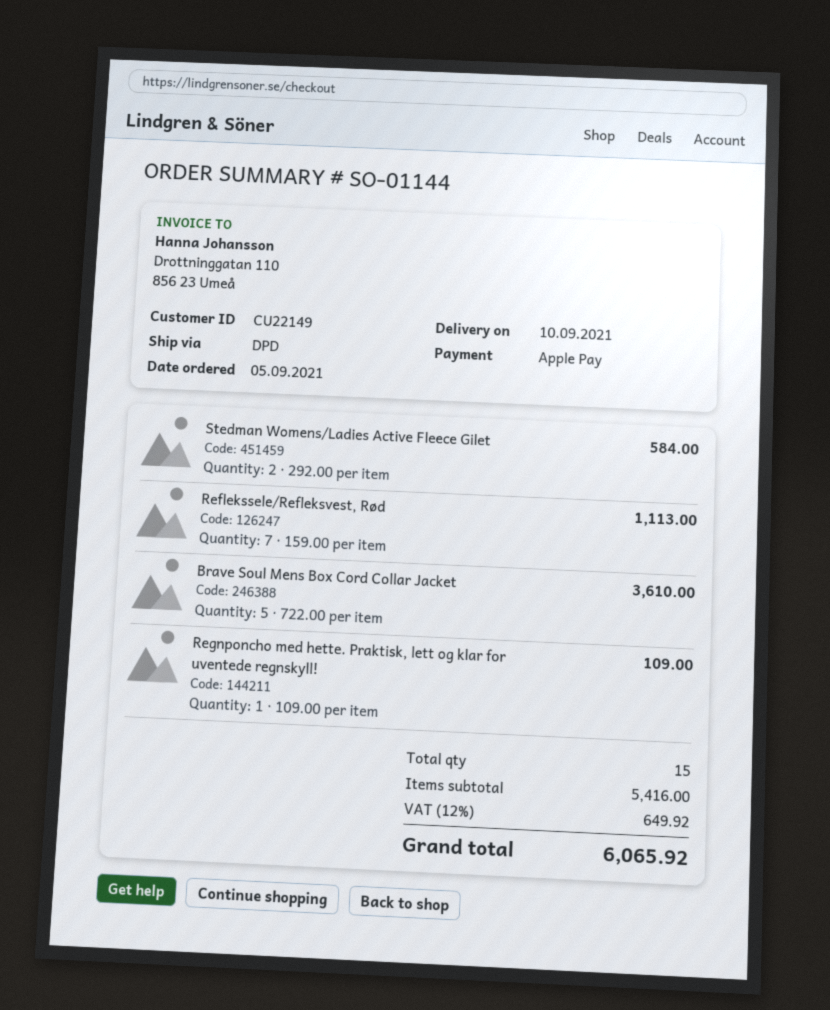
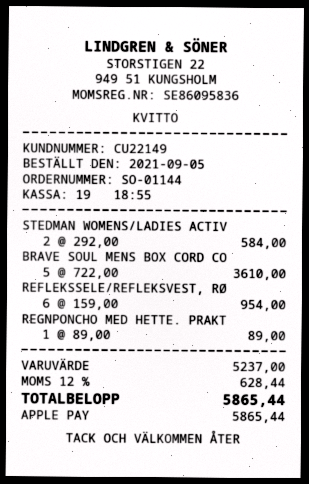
Reflekssele/Refleksvest, Rød: 7 x 159.00 = 1113.00 -> 6 x 159.00 = 954.00
Regnponcho med hette. Praktisk, lett og klar for uventede regnskyll!: 1 x 109.00 = 109.00 -> 1 x 89.00 = 89.00
subtotal: 5416.00 -> 5237.00
tax: 12% = 649.92 -> 12% = 628.44
total: 6065.92 -> 5865.44

